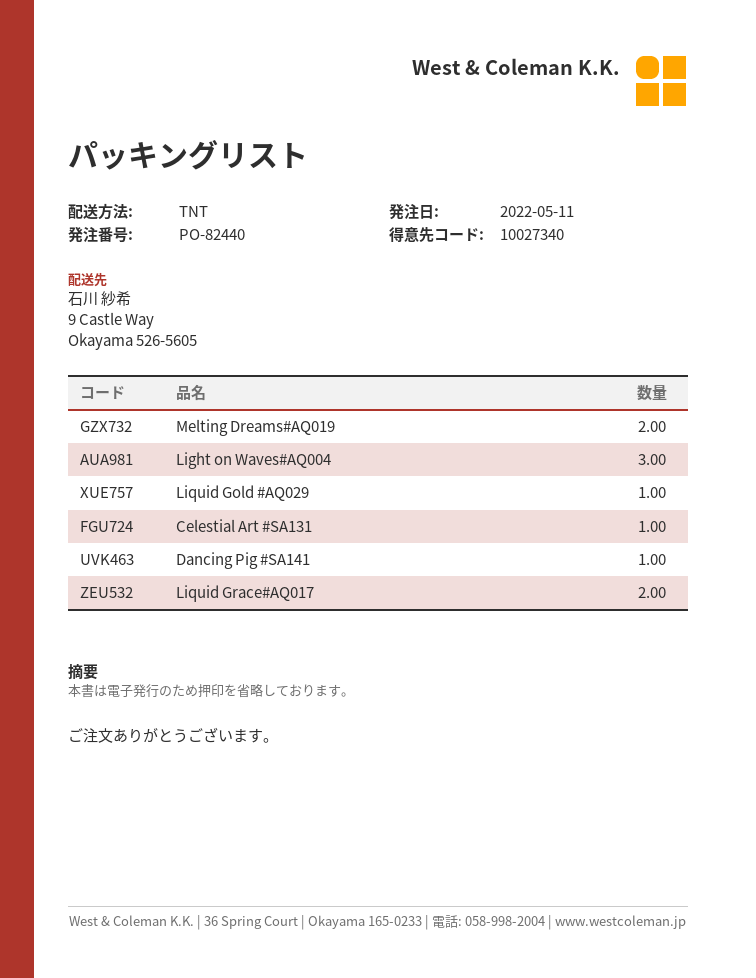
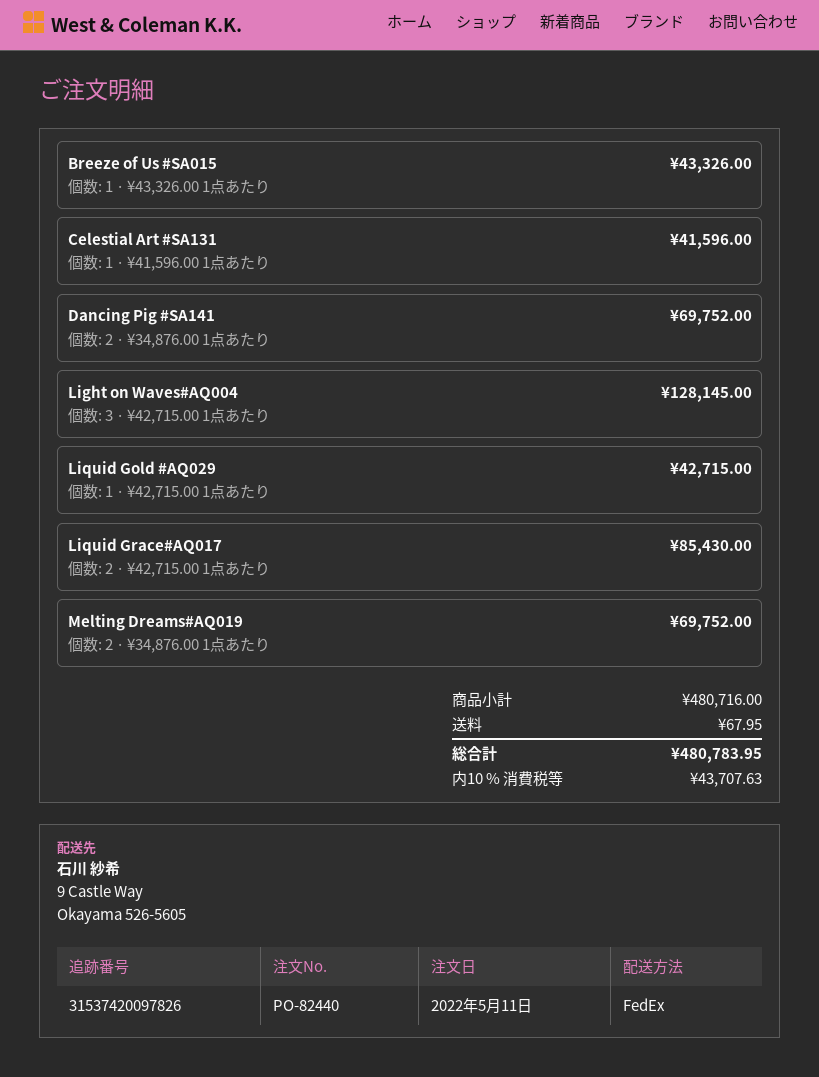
shipping method: TNT -> FedEx
Dancing Pig #SA141: 1 -> 2
Breeze of Us #SA015: none -> 1

